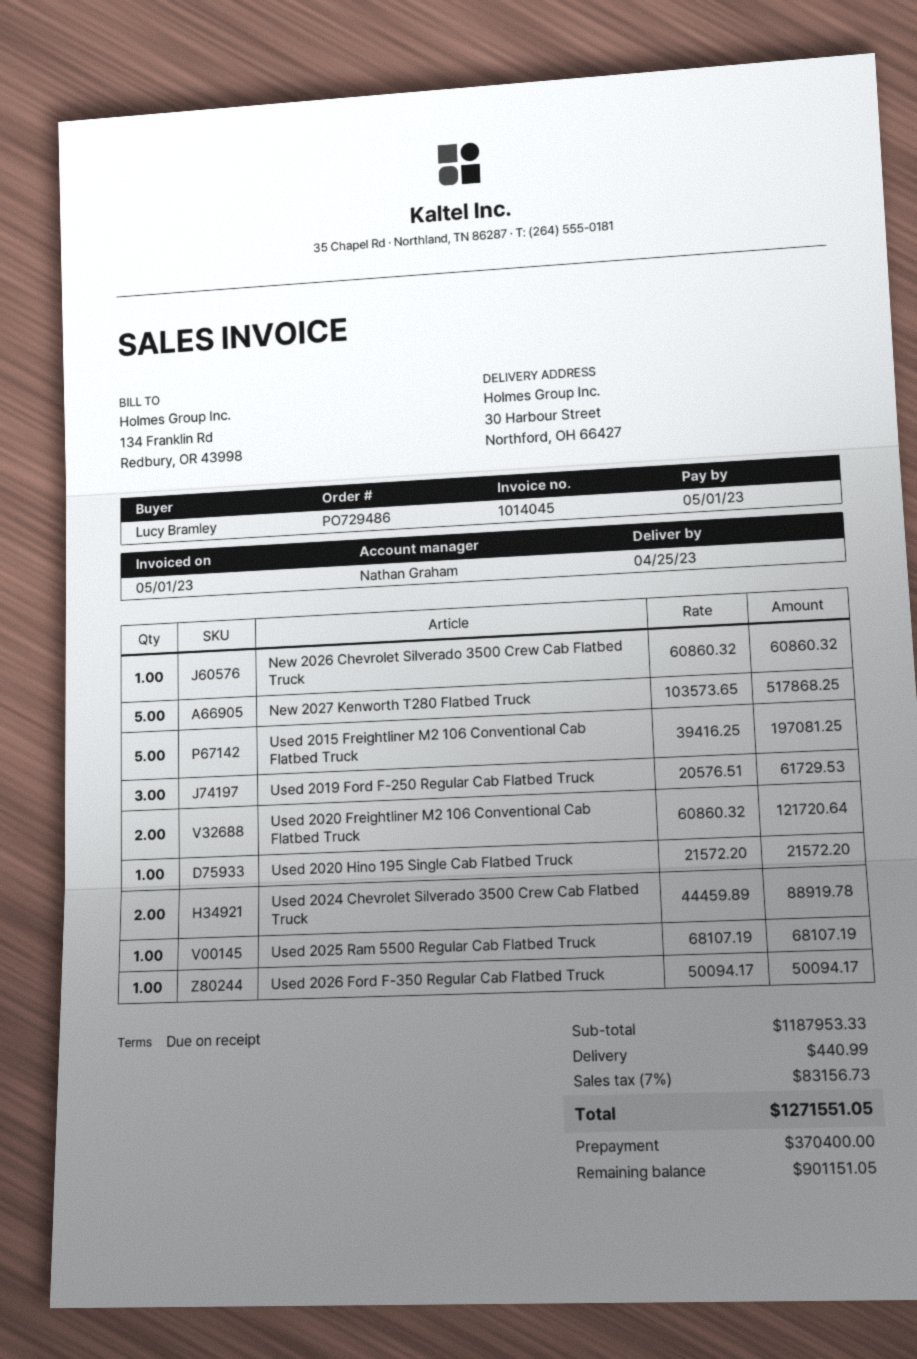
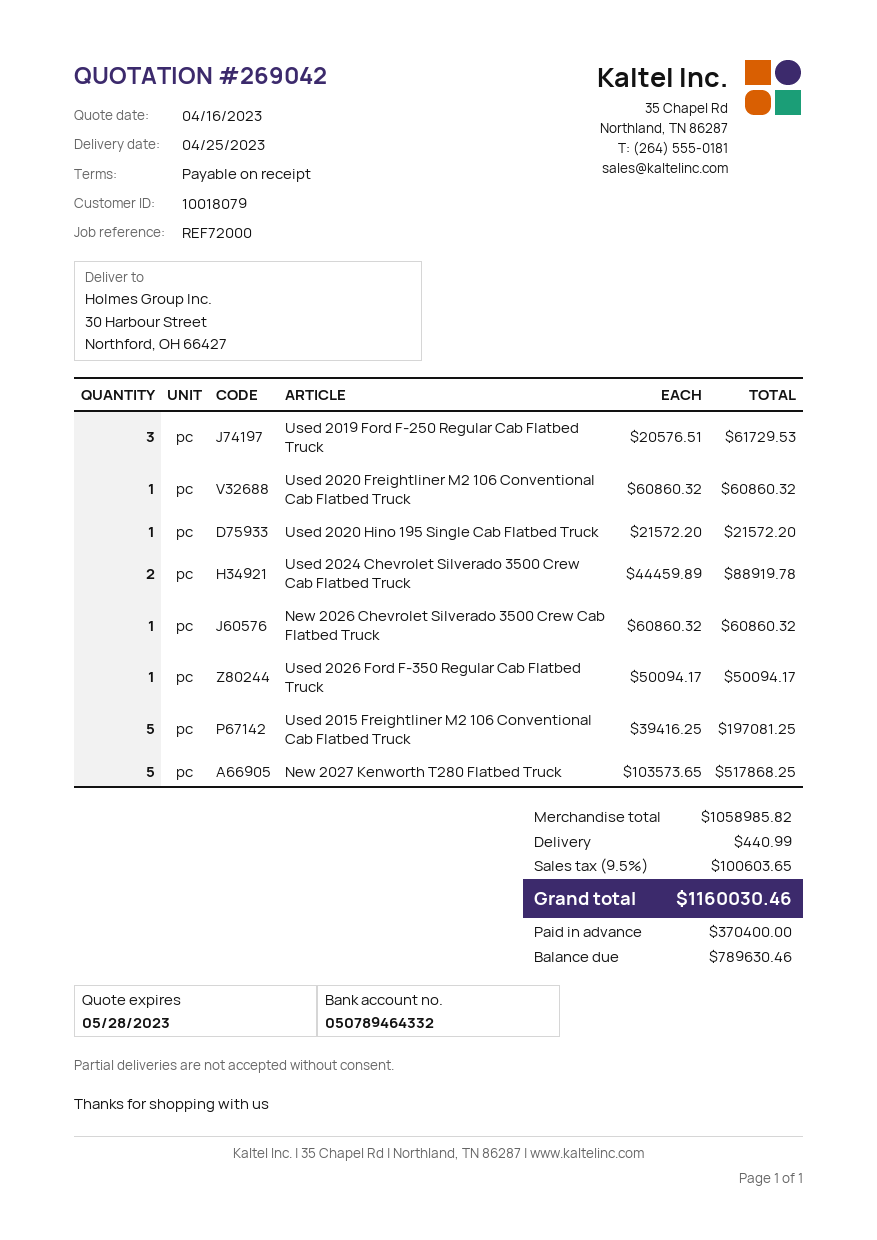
Used 2020 Freightliner M2 106 Conventional Cab Flatbed Truck: 2 x 60860.32 = 121720.64 -> 1 x 60860.32 = 60860.32
Used 2025 Ram 5500 Regular Cab Flatbed Truck: 1 x 68107.19 = 68107.19 -> none
subtotal: 1187953.33 -> 1058985.82
tax: 7% = 83156.73 -> 9.5% = 100603.65
total: 1271551.05 -> 1160030.46
balance: 901151.05 -> 789630.46

